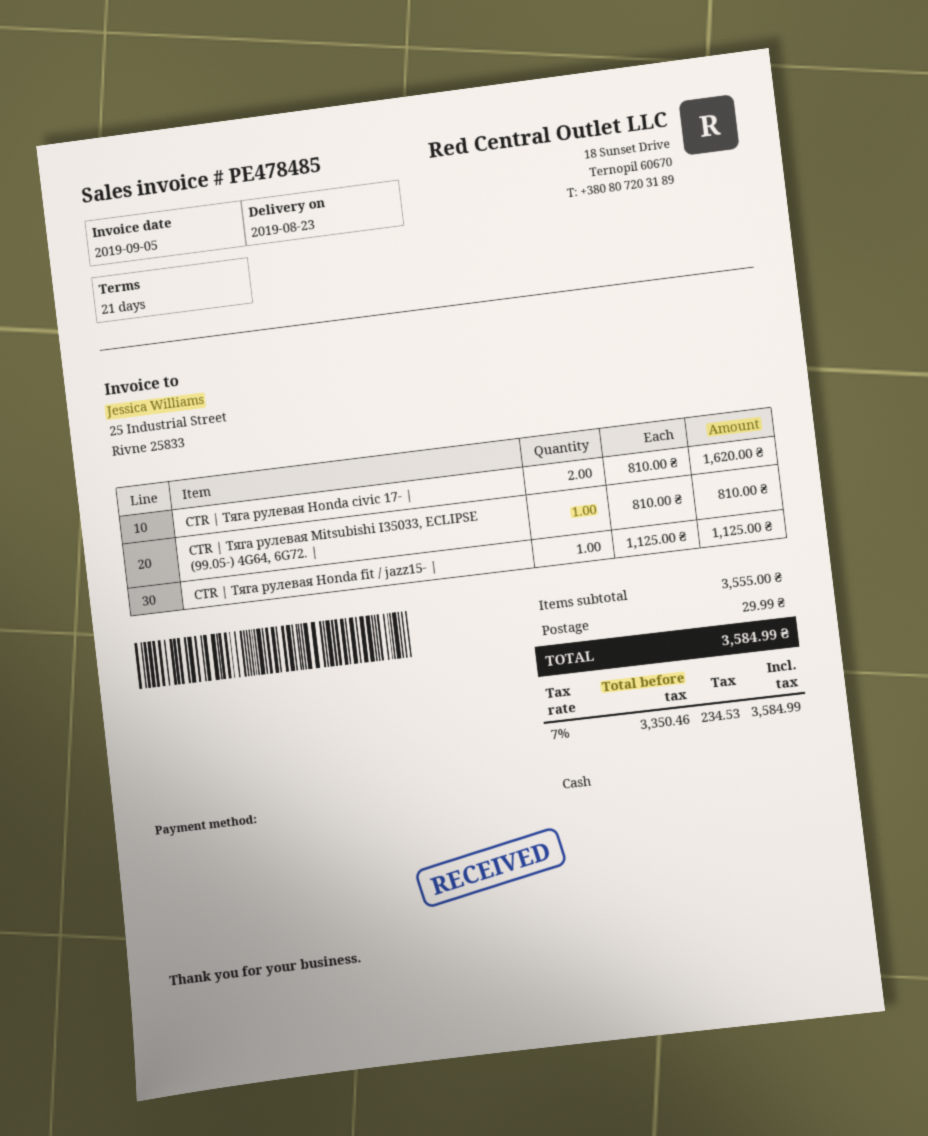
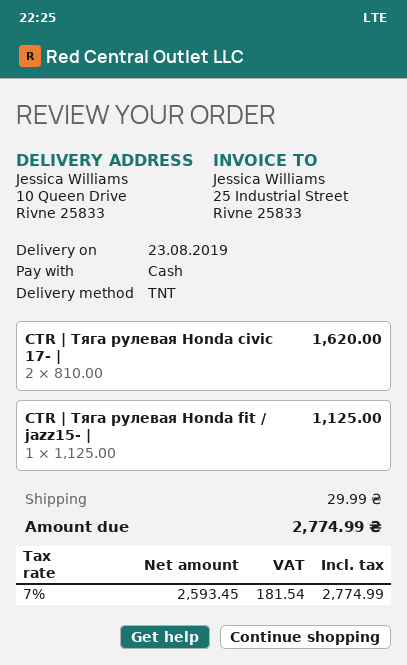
CTR | Тяга рулевая Mitsubishi I35033, ECLIPSE (99.05-) 4G64, 6G72. |: 1 x 810.00 = 810.00 -> none
net: 3350.46 -> 2593.45
tax: 7% = 234.53 -> 7% = 181.54
total: 3584.99 -> 2774.99

